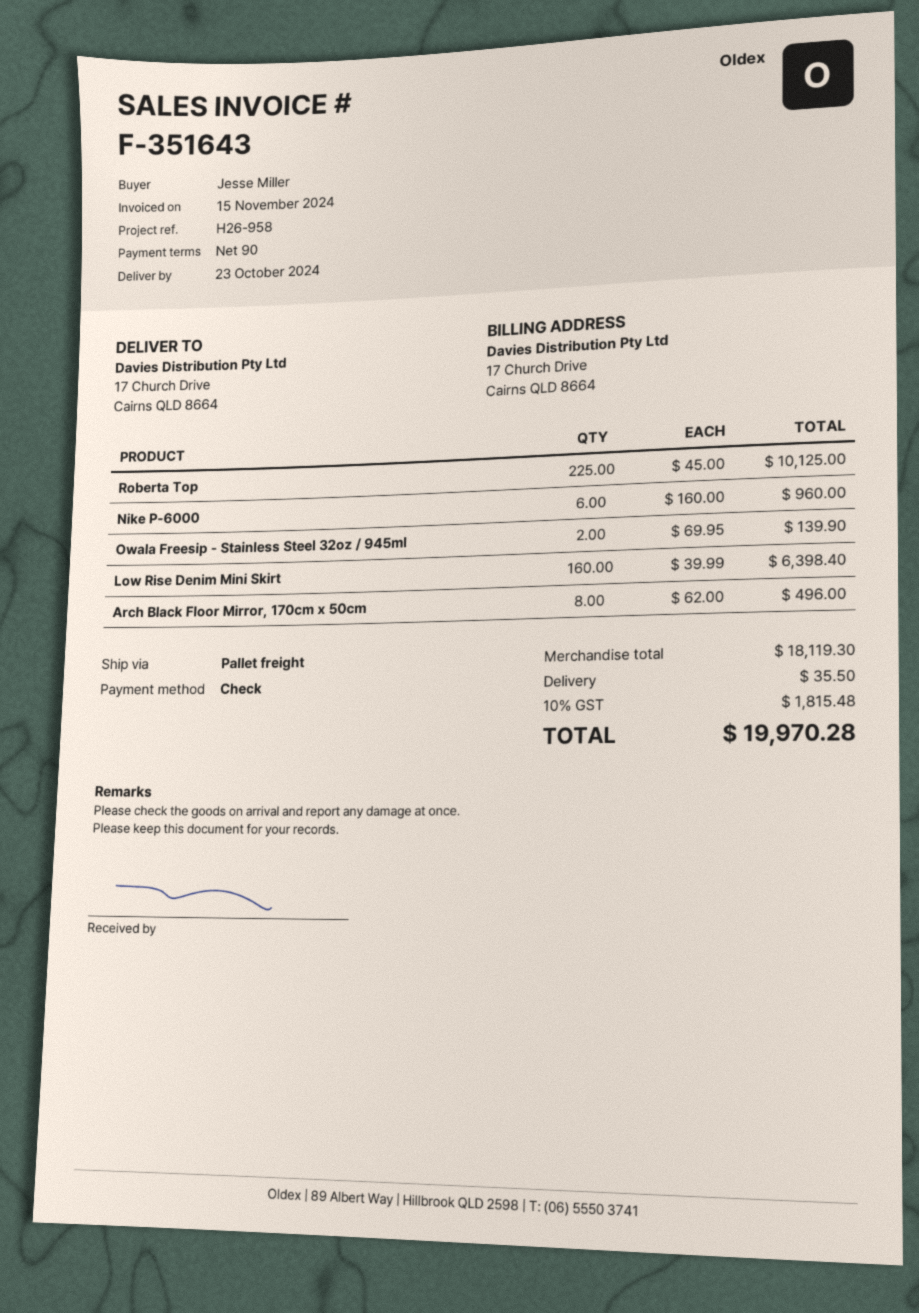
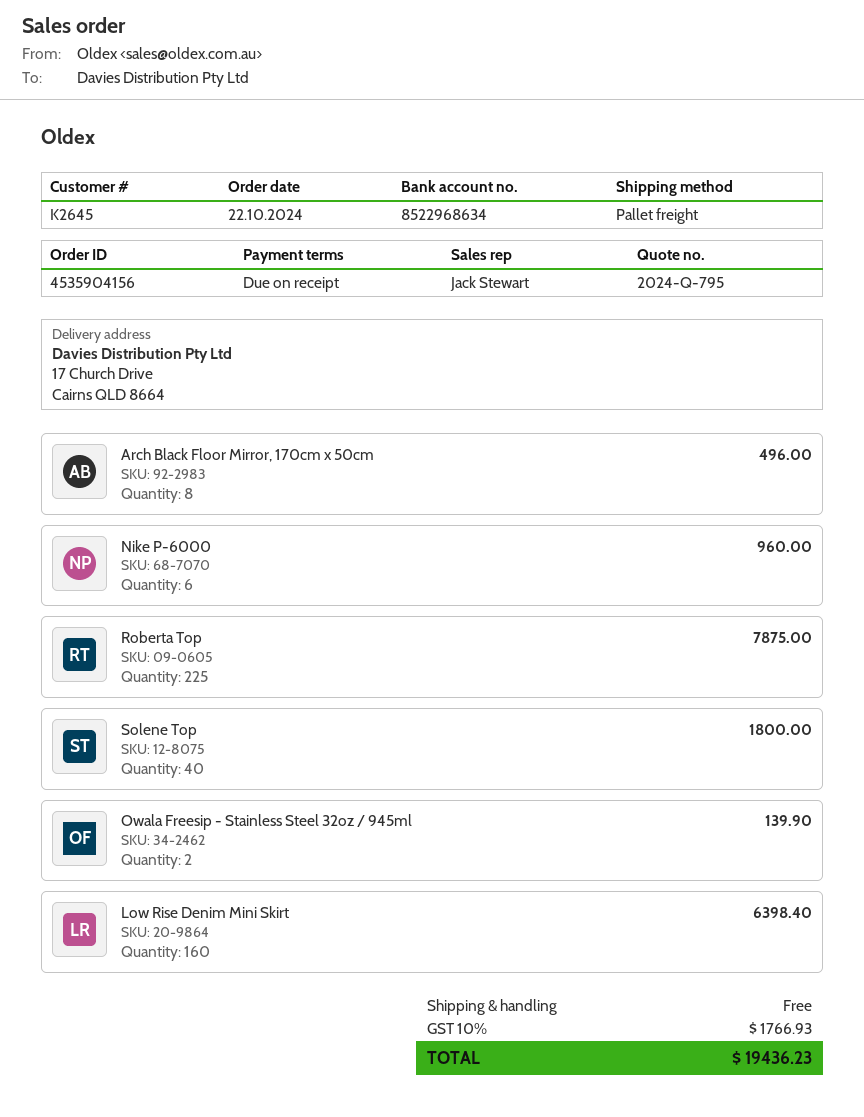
payment terms: 90 days -> on receipt
Roberta Top: 225 for 10125.00 -> 225 for 7875.00
Solene Top: none -> 40 for 1800.00
shipping: 35.50 -> 0.00
tax: 10% = 1815.48 -> 10% = 1766.93
total: 19970.28 -> 19436.23

